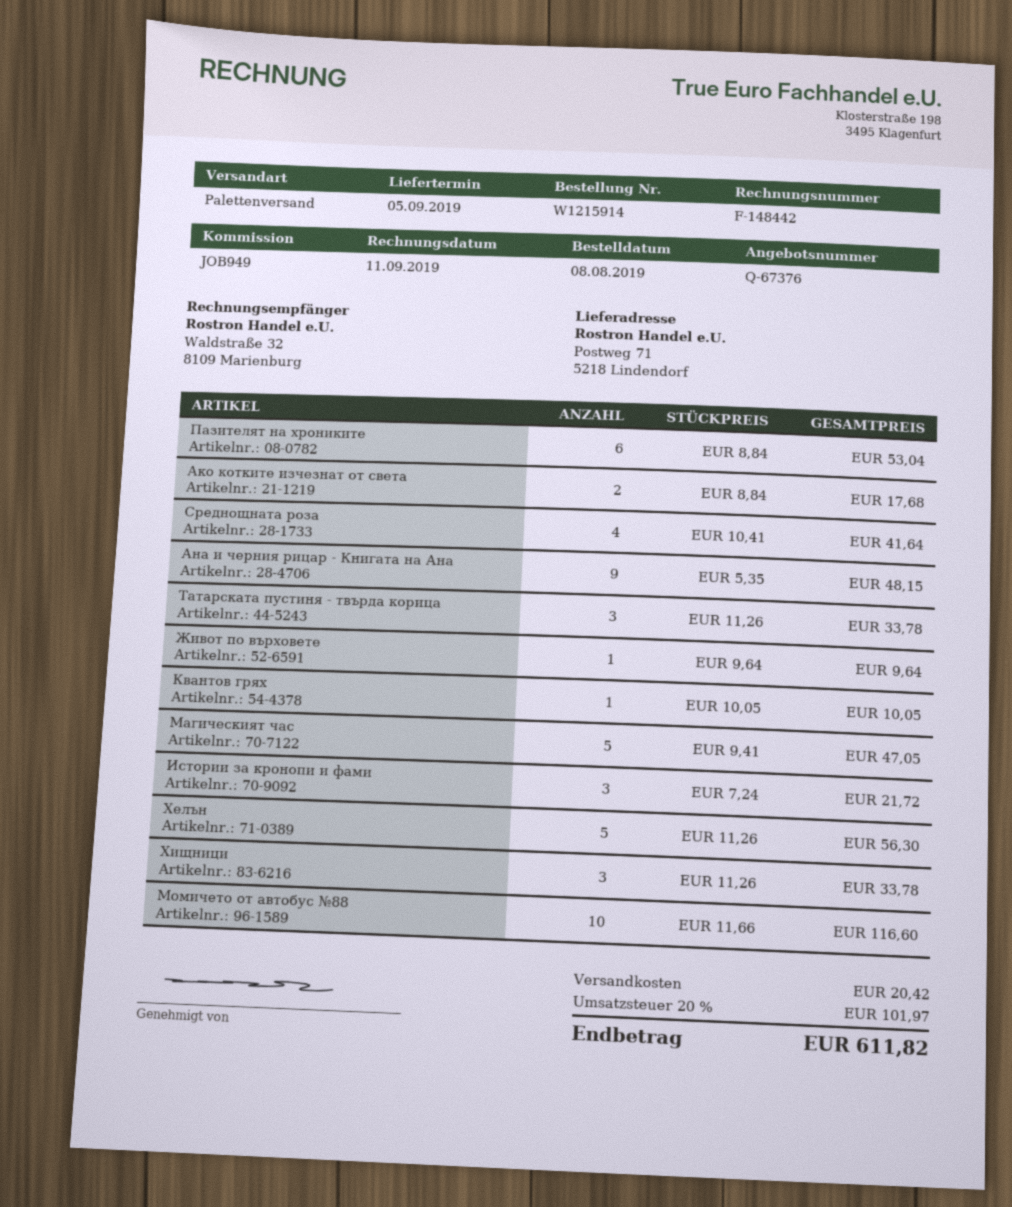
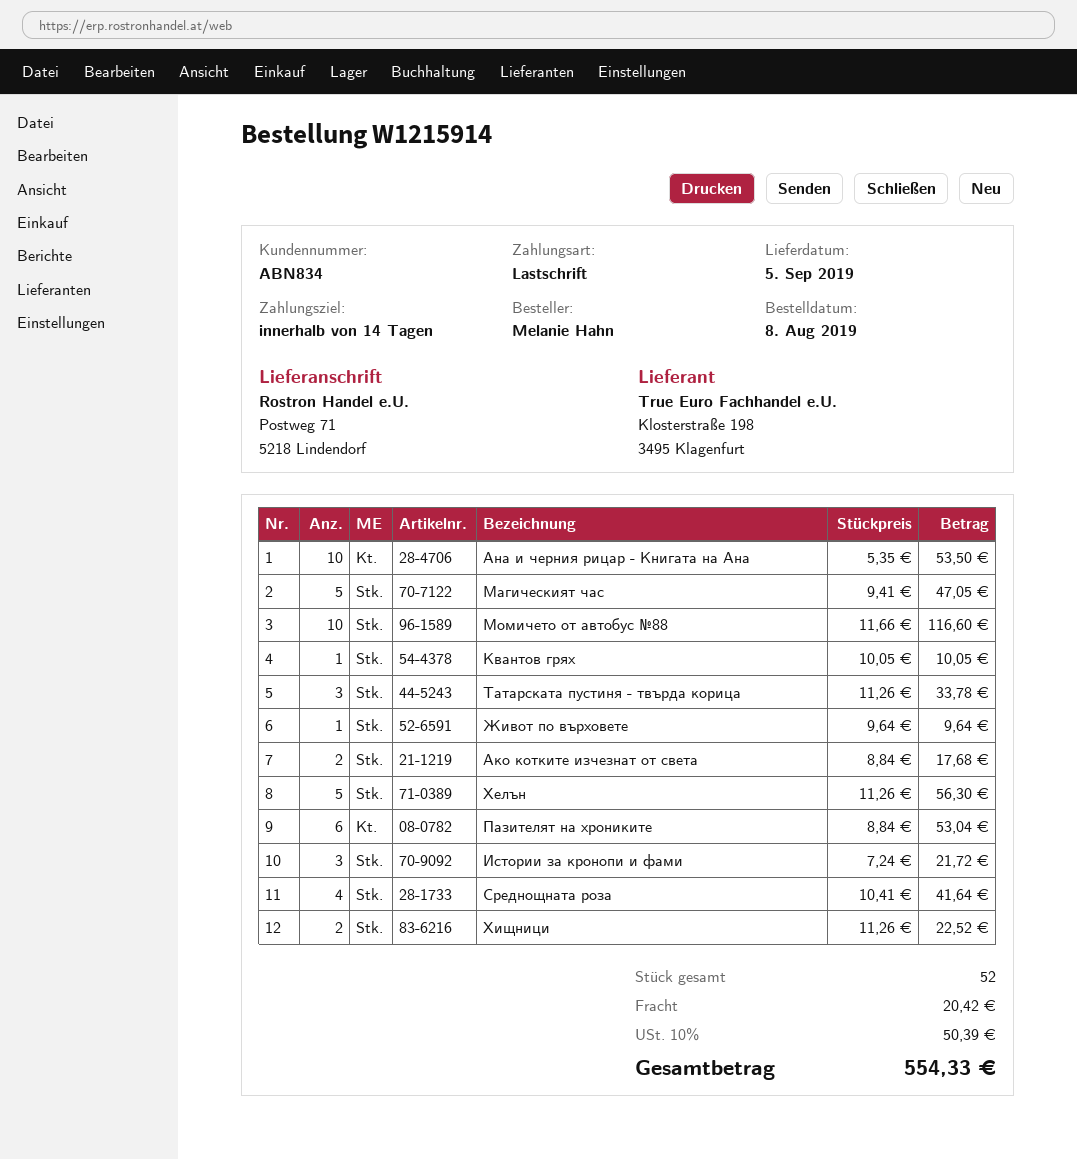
Ана и черния рицар - Книгата на Ана: 9 x 5.35 = 48.15 -> 10 x 5.35 = 53.50
Хищници: 3 x 11.26 = 33.78 -> 2 x 11.26 = 22.52
tax: 20% = 101.97 -> 10% = 50.39
total: 611.82 -> 554.33

